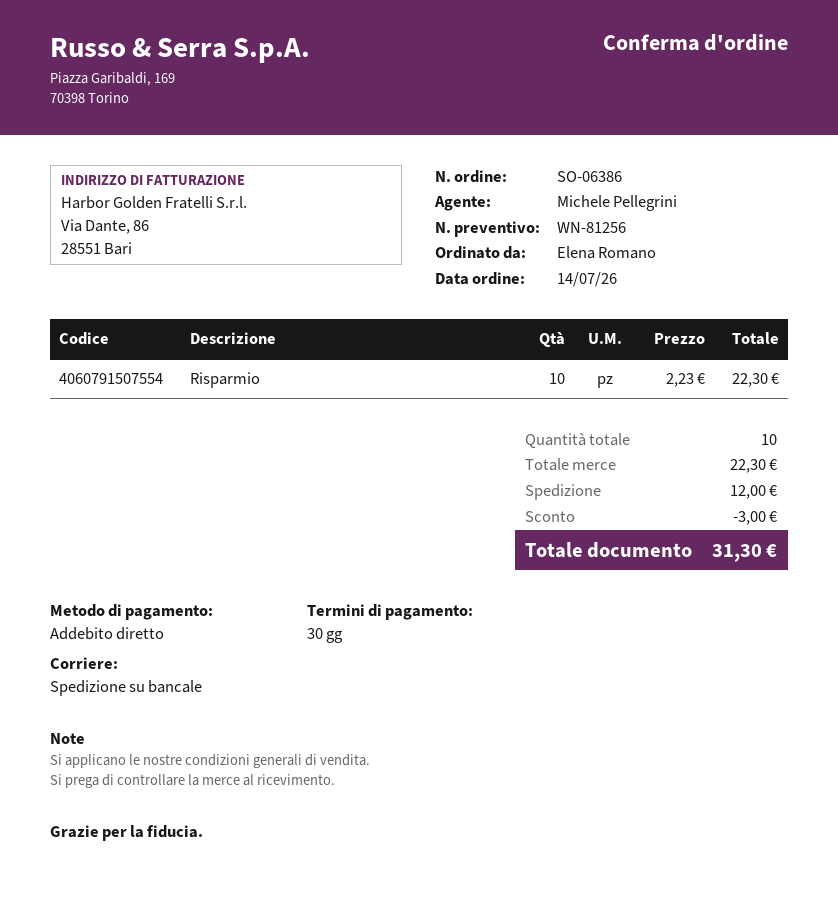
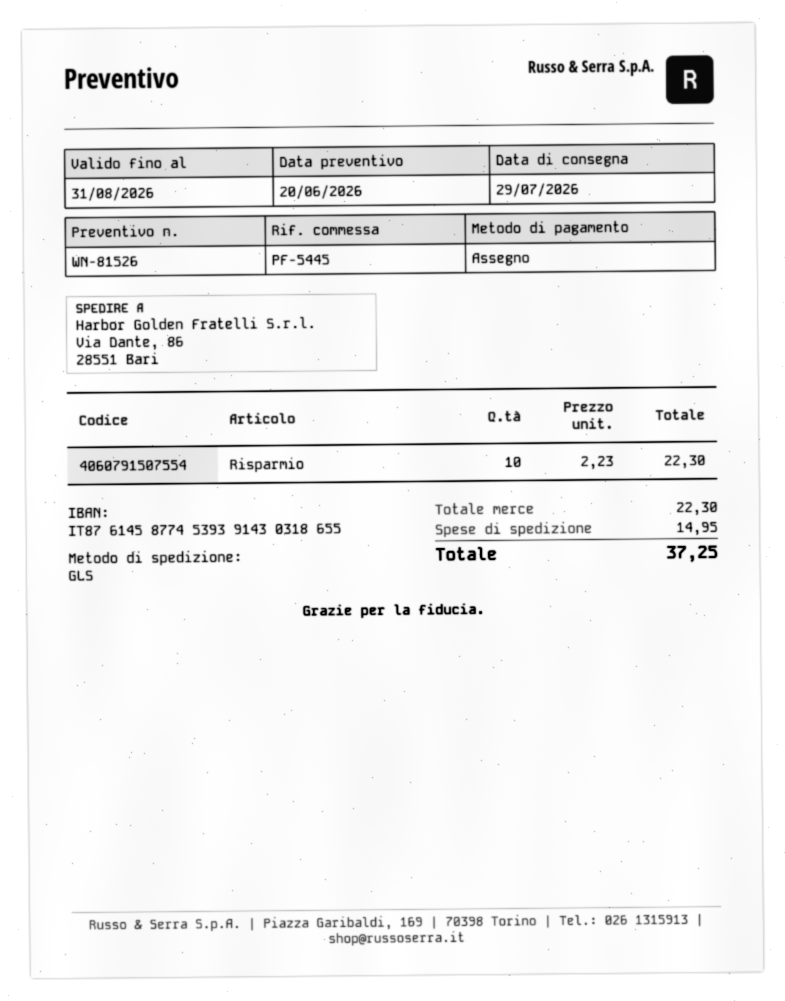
quote number: WN-81256 -> WN-81526
payment method: direct debit -> cheque
shipping method: pallet freight -> GLS
discount: 3.00 -> none
shipping: 12.00 -> 14.95
total: 31.30 -> 37.25

